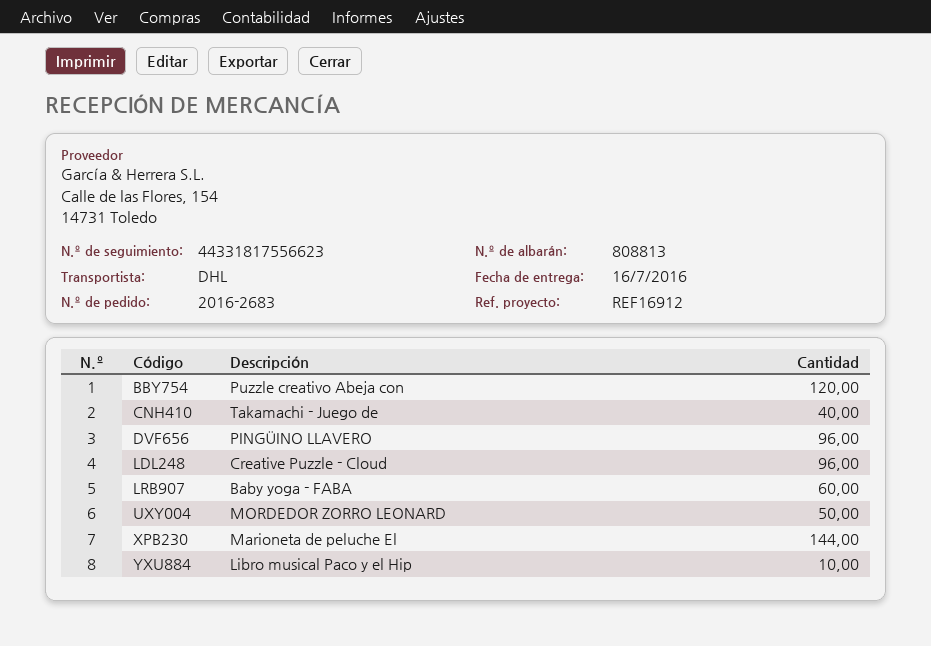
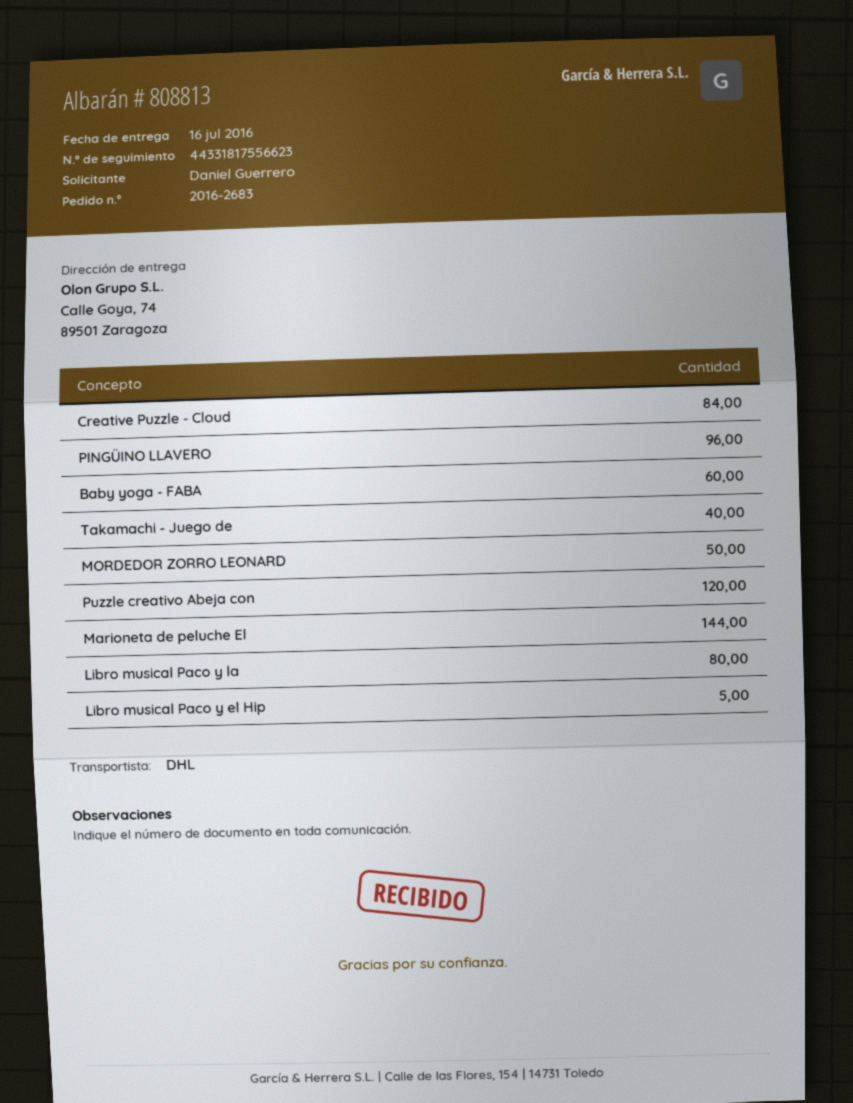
Creative Puzzle - Cloud: 96 -> 84
Libro musical Paco y el Hip: 10 -> 5
Libro musical Paco y la: none -> 80

